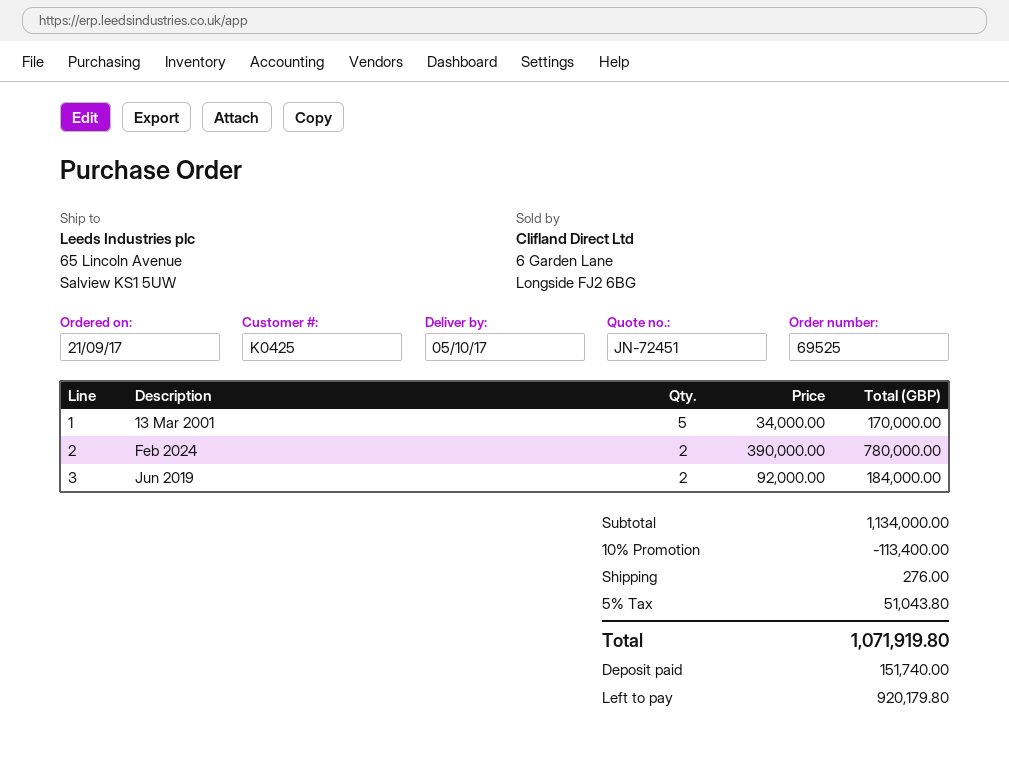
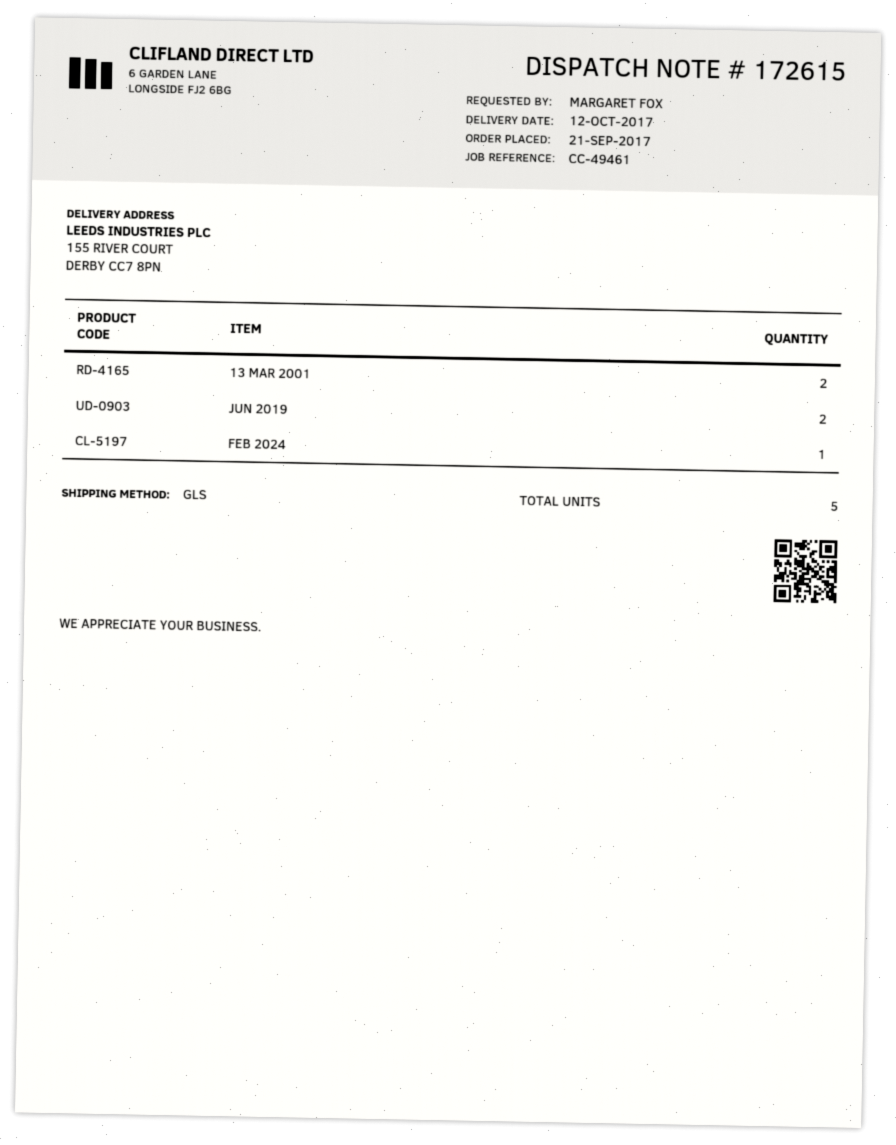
delivery date: 2017-10-05 -> 2017-10-12
ship to: 65 Lincoln Avenue, Salview KS1 5UW -> 155 RIVER COURT, DERBY CC7 8PN
13 Mar 2001: 5 -> 2
Feb 2024: 2 -> 1

